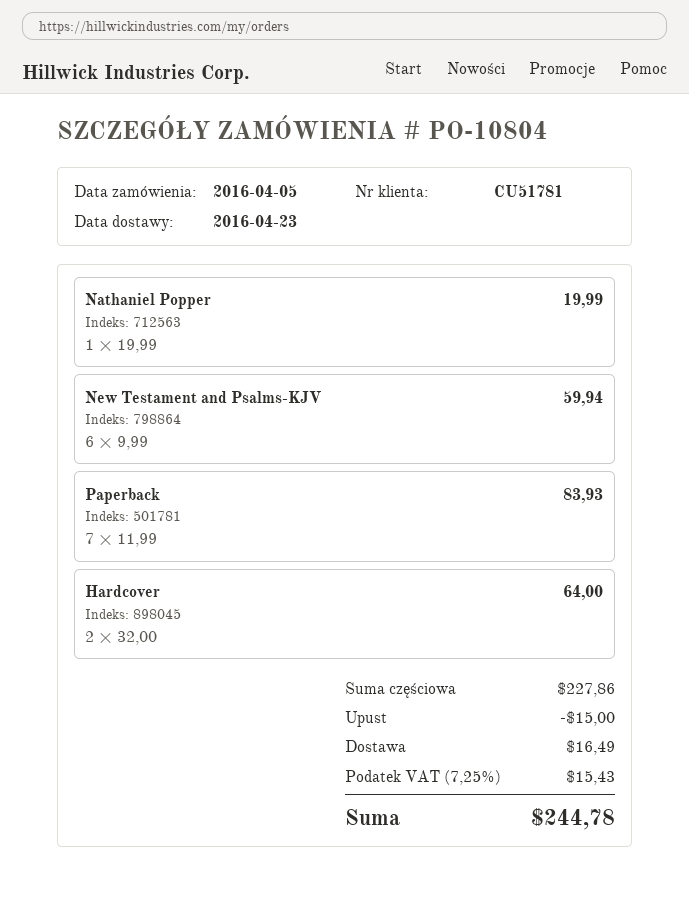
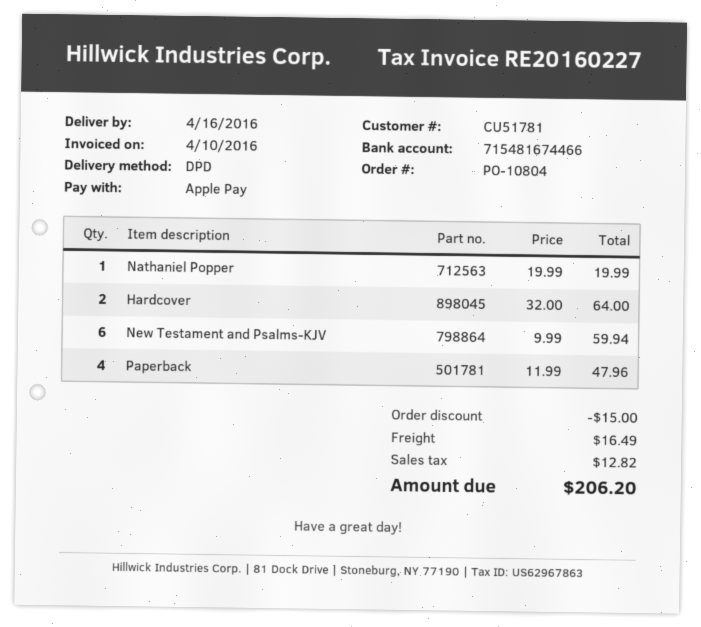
delivery date: 2016-04-23 -> 2016-04-16
Paperback: 7 x 11.99 = 83.93 -> 4 x 11.99 = 47.96
tax: 15.43 -> 12.82
total: 244.78 -> 206.20

